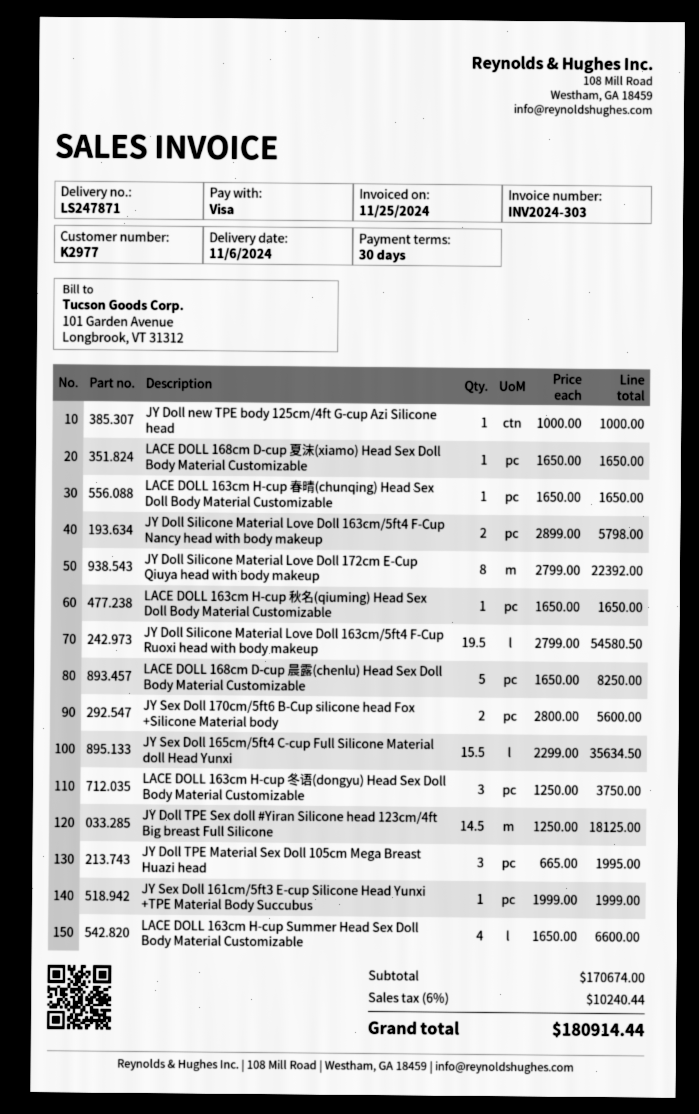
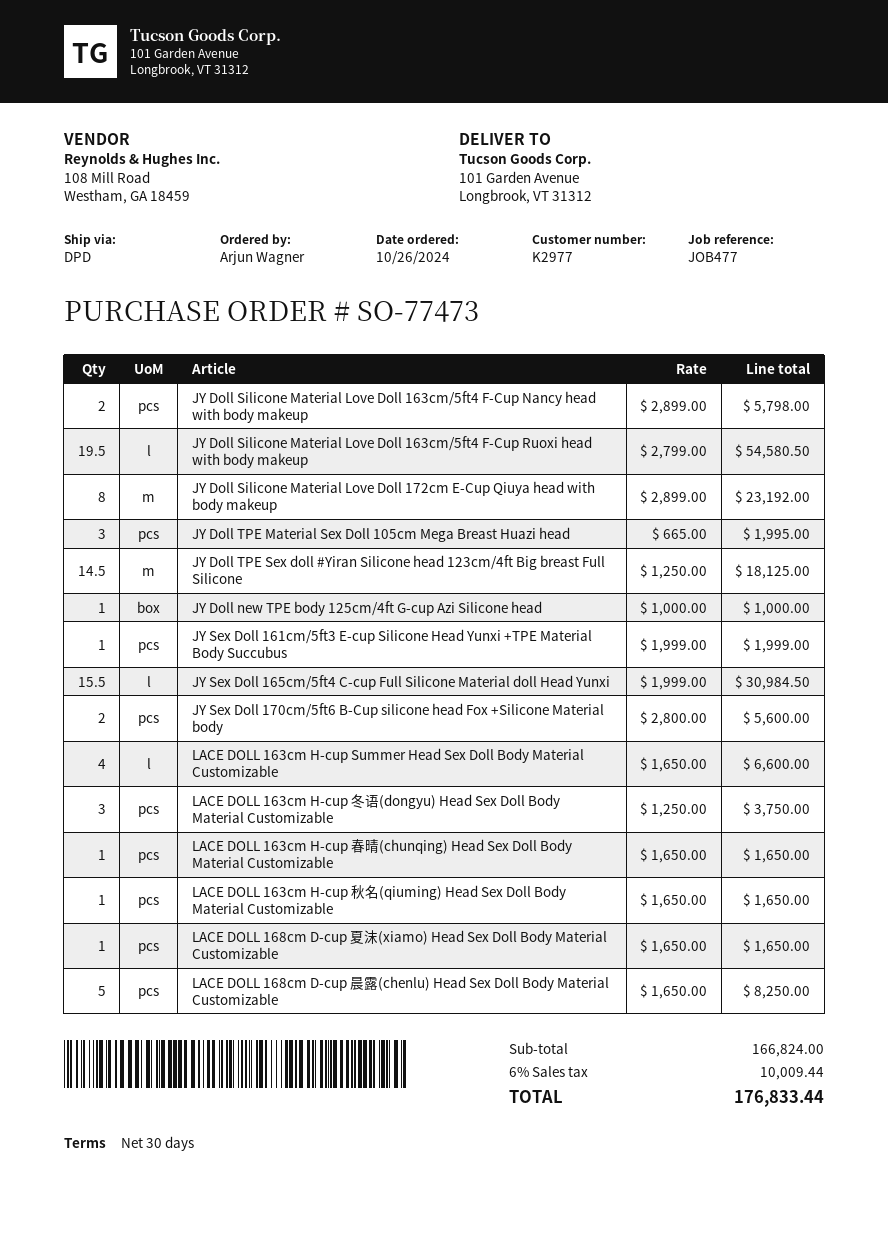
JY Doll Silicone Material Love Doll 172cm E-Cup Qiuya head with body makeup: 8 x 2799.00 = 22392.00 -> 8 x 2899.00 = 23192.00
JY Sex Doll 165cm/5ft4 C-cup Full Silicone Material doll Head Yunxi: 15.5 x 2299.00 = 35634.50 -> 15.5 x 1999.00 = 30984.50
subtotal: 170674.00 -> 166824.00
tax: 6% = 10240.44 -> 6% = 10009.44
total: 180914.44 -> 176833.44

